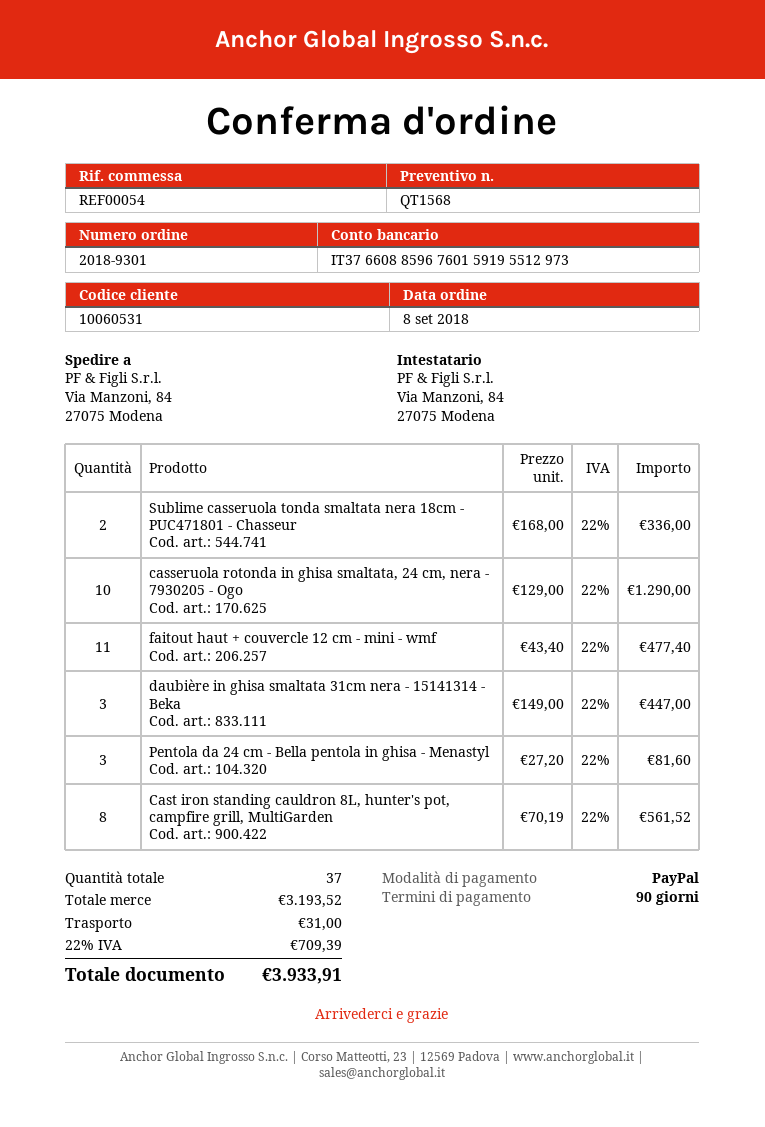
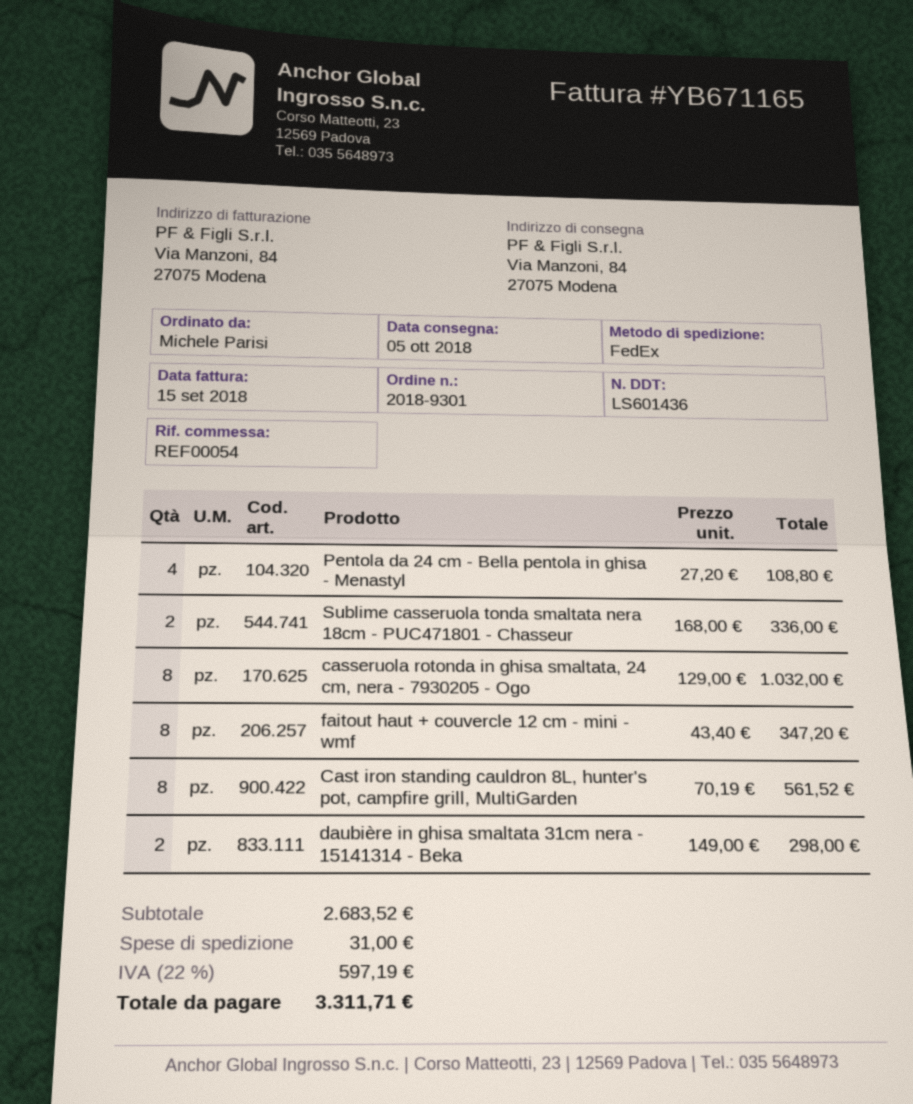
casseruola rotonda in ghisa smaltata, 24 cm, nera - 7930205 - Ogo: 10 x 129.00 = 1290.00 -> 8 x 129.00 = 1032.00
faitout haut + couvercle 12 cm - mini - wmf: 11 x 43.40 = 477.40 -> 8 x 43.40 = 347.20
daubière in ghisa smaltata 31cm nera - 15141314 - Beka: 3 x 149.00 = 447.00 -> 2 x 149.00 = 298.00
Pentola da 24 cm - Bella pentola in ghisa - Menastyl: 3 x 27.20 = 81.60 -> 4 x 27.20 = 108.80
subtotal: 3193.52 -> 2683.52
tax: 22% = 709.39 -> 22% = 597.19
total: 3933.91 -> 3311.71

